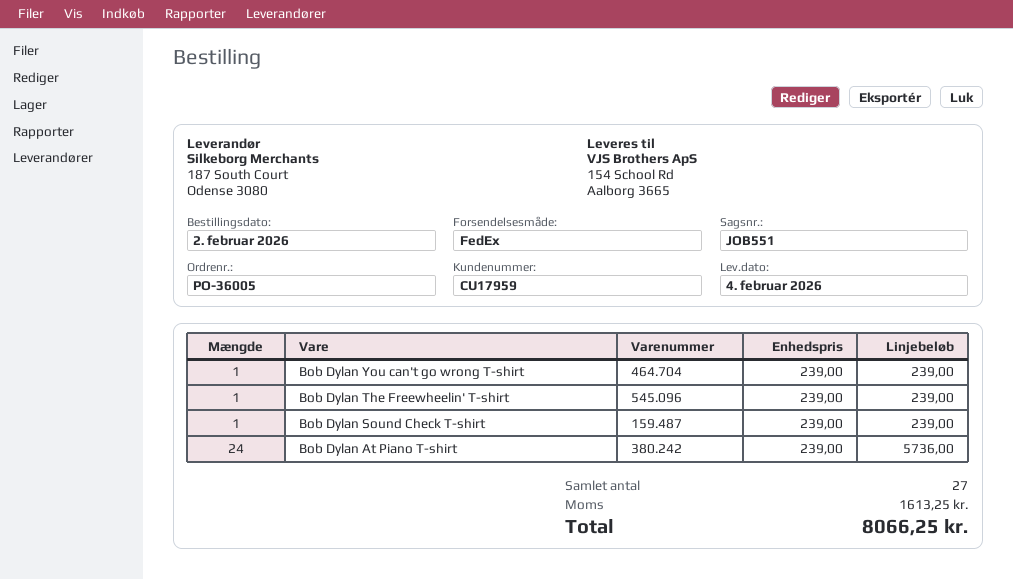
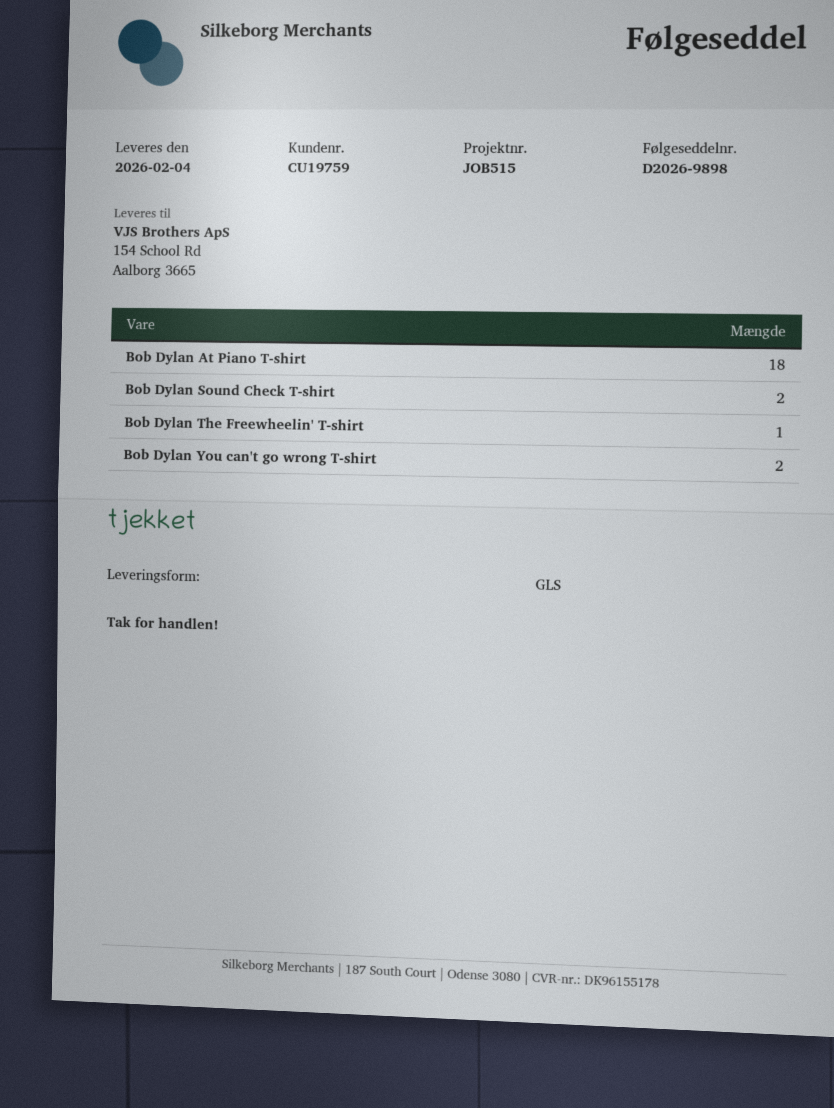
customer number: CU17959 -> CU19759
reference: JOB551 -> JOB515
shipping method: FedEx -> GLS
Bob Dylan You can't go wrong T-shirt: 1 -> 2
Bob Dylan Sound Check T-shirt: 1 -> 2
Bob Dylan At Piano T-shirt: 24 -> 18

